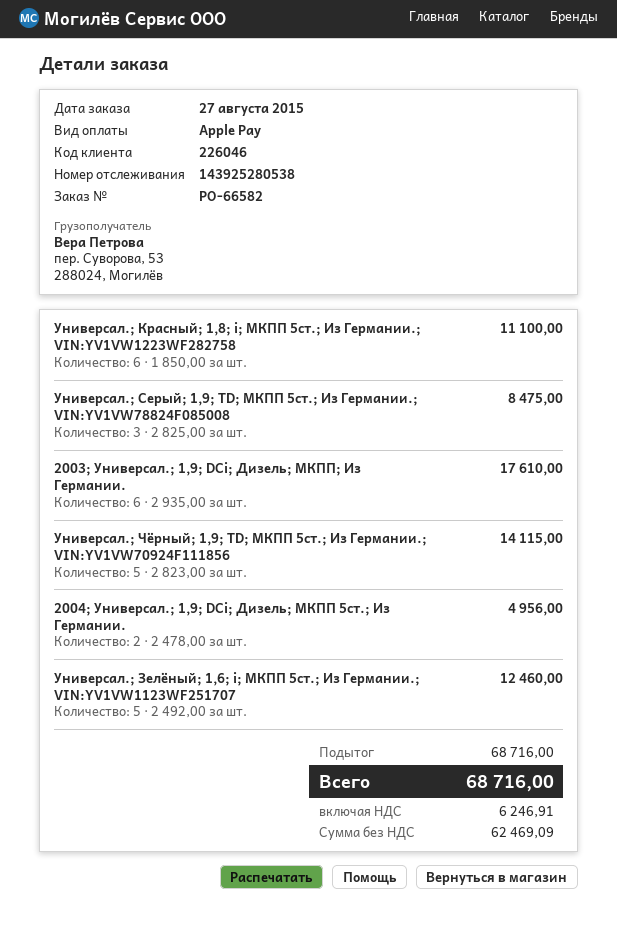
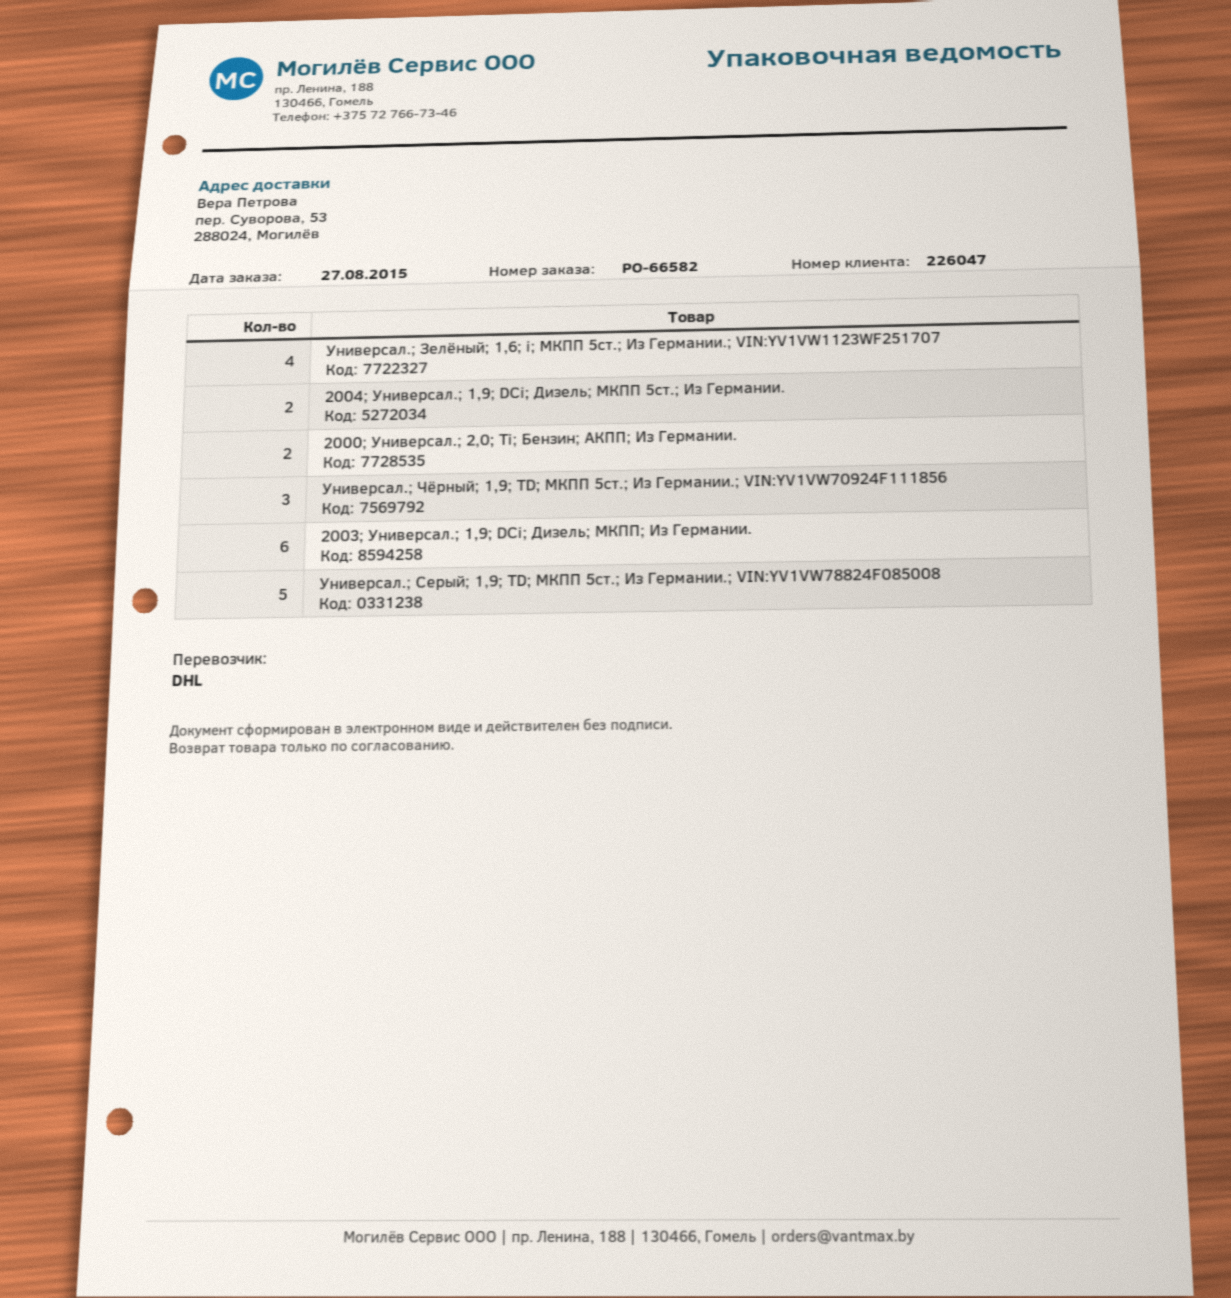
customer number: 226046 -> 226047
Универсал.; Красный; 1,8; i; МКПП 5ст.; Из Германии.; VIN:YV1VW1223WF282758: 6 -> none
Универсал.; Серый; 1,9; TD; МКПП 5ст.; Из Германии.; VIN:YV1VW78824F085008: 3 -> 5
Универсал.; Чёрный; 1,9; TD; МКПП 5ст.; Из Германии.; VIN:YV1VW70924F111856: 5 -> 3
Универсал.; Зелёный; 1,6; i; МКПП 5ст.; Из Германии.; VIN:YV1VW1123WF251707: 5 -> 4
2000; Универсал.; 2,0; Ti; Бензин; АКПП; Из Германии.: none -> 2

